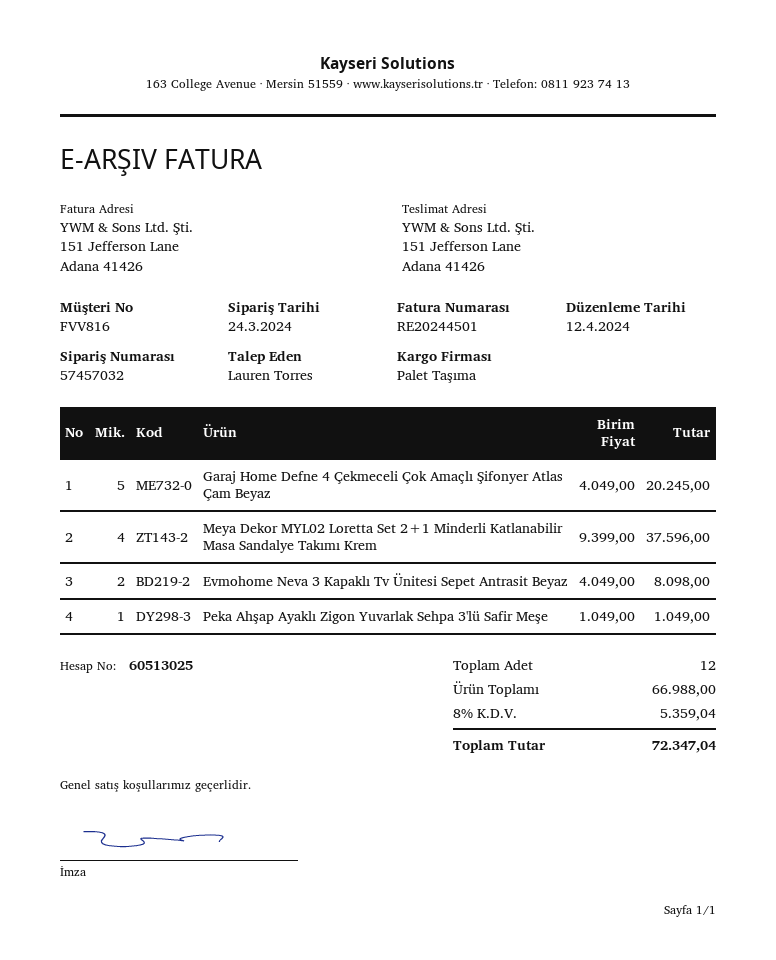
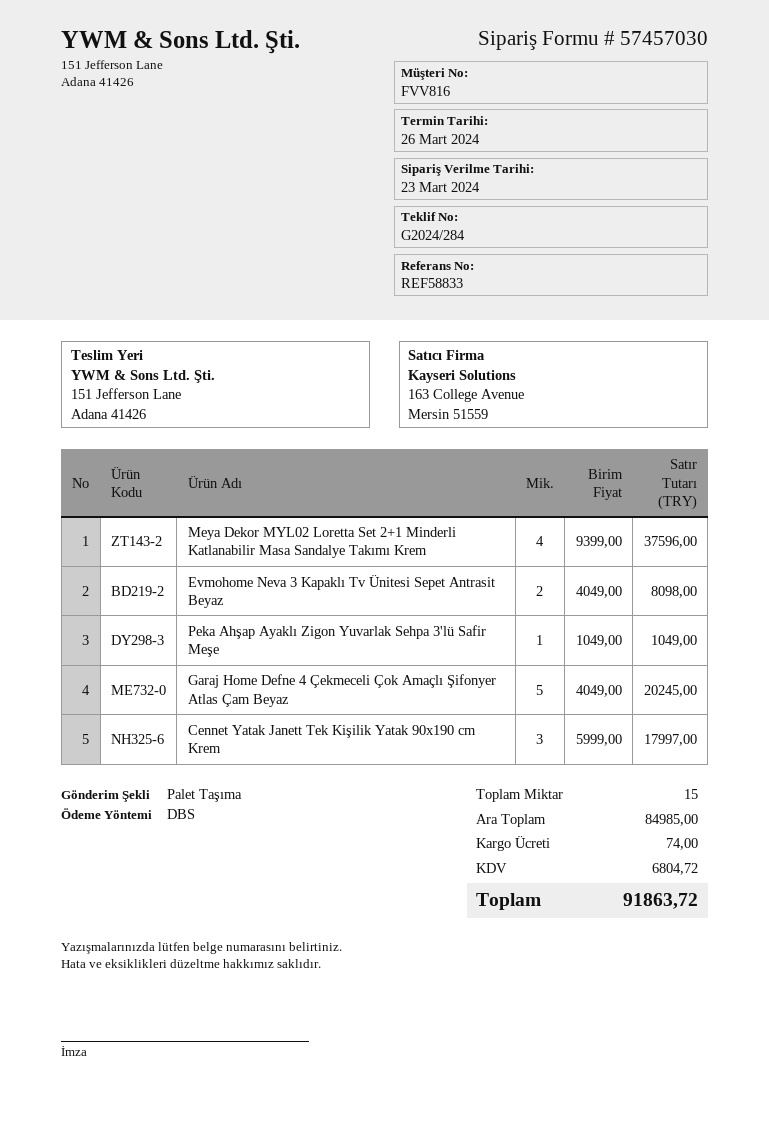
order number: 57457032 -> 57457030
order date: 2024-03-24 -> 2024-03-23
Cennet Yatak Janett Tek Kişilik Yatak 90x190 cm Krem: none -> 3 x 5999.00 = 17997.00
total quantity: 12 -> 15
subtotal: 66988.00 -> 84985.00
shipping: none -> 74.00
tax: 5359.04 -> 6804.72
total: 72347.04 -> 91863.72

